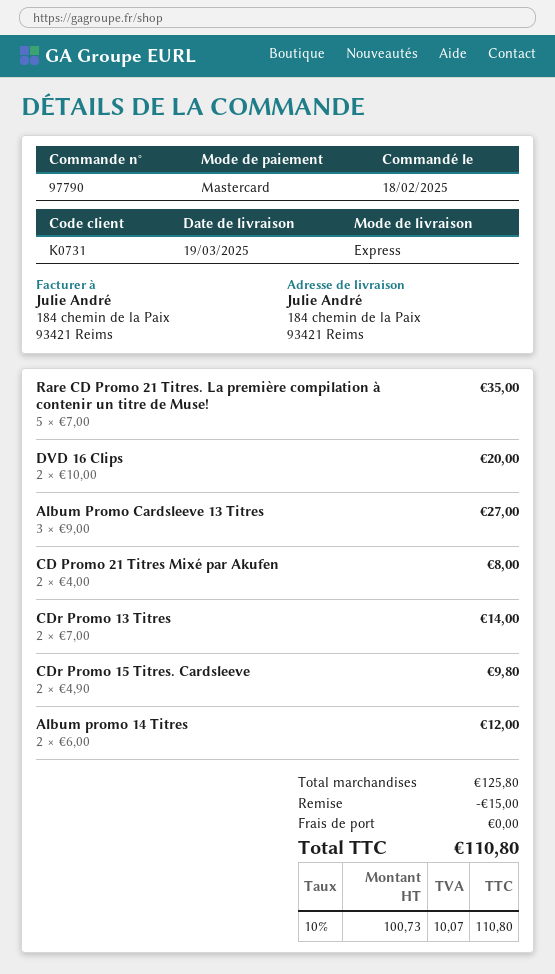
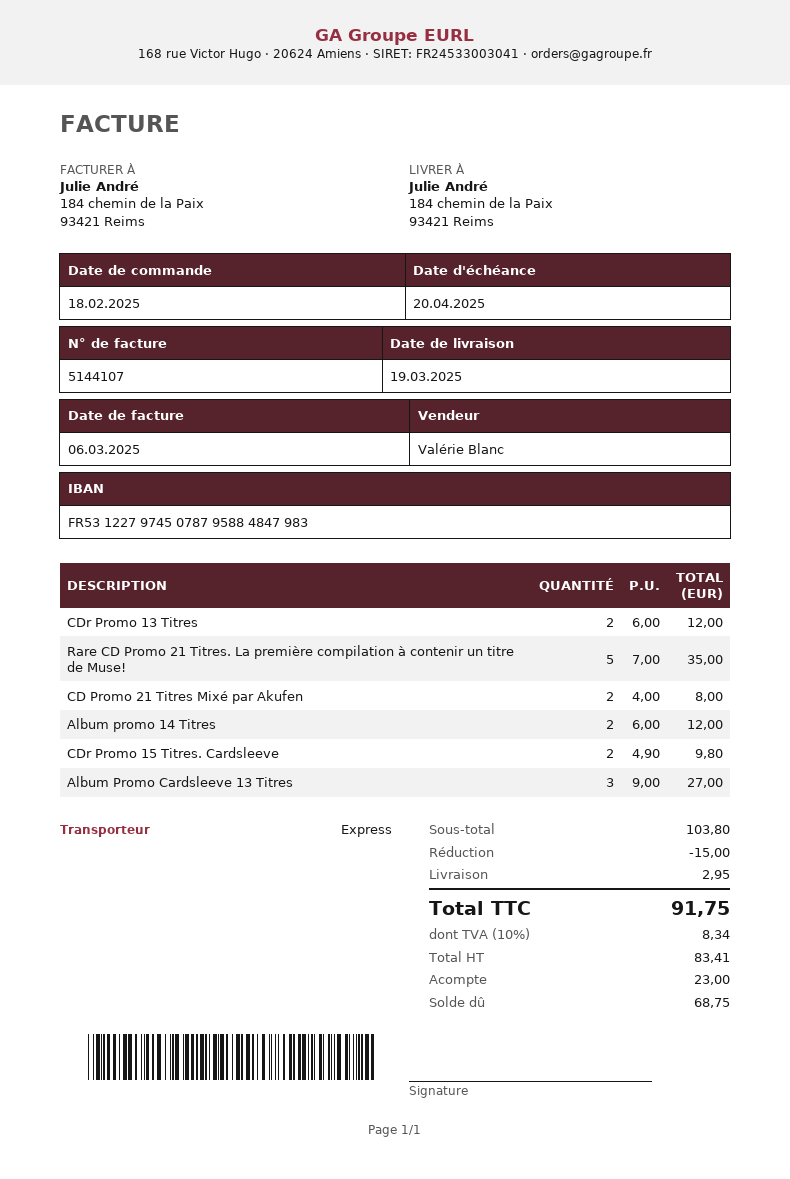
DVD 16 Clips: 2 x 10.00 = 20.00 -> none
CDr Promo 13 Titres: 2 x 7.00 = 14.00 -> 2 x 6.00 = 12.00
subtotal: 125.80 -> 103.80
shipping: 0.00 -> 2.95
net: 100.73 -> 83.41
tax: 10% = 10.07 -> 10% = 8.34
total: 110.80 -> 91.75

